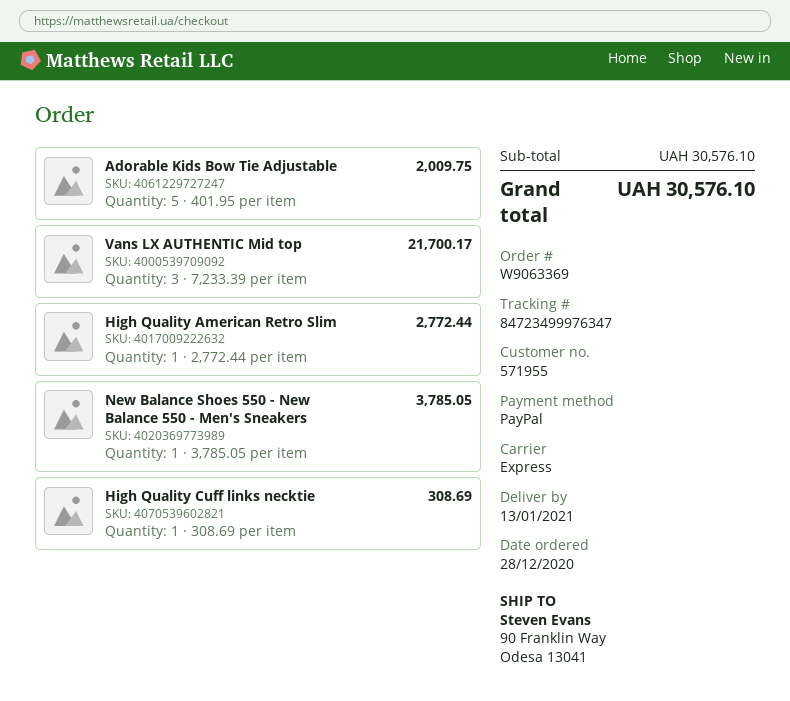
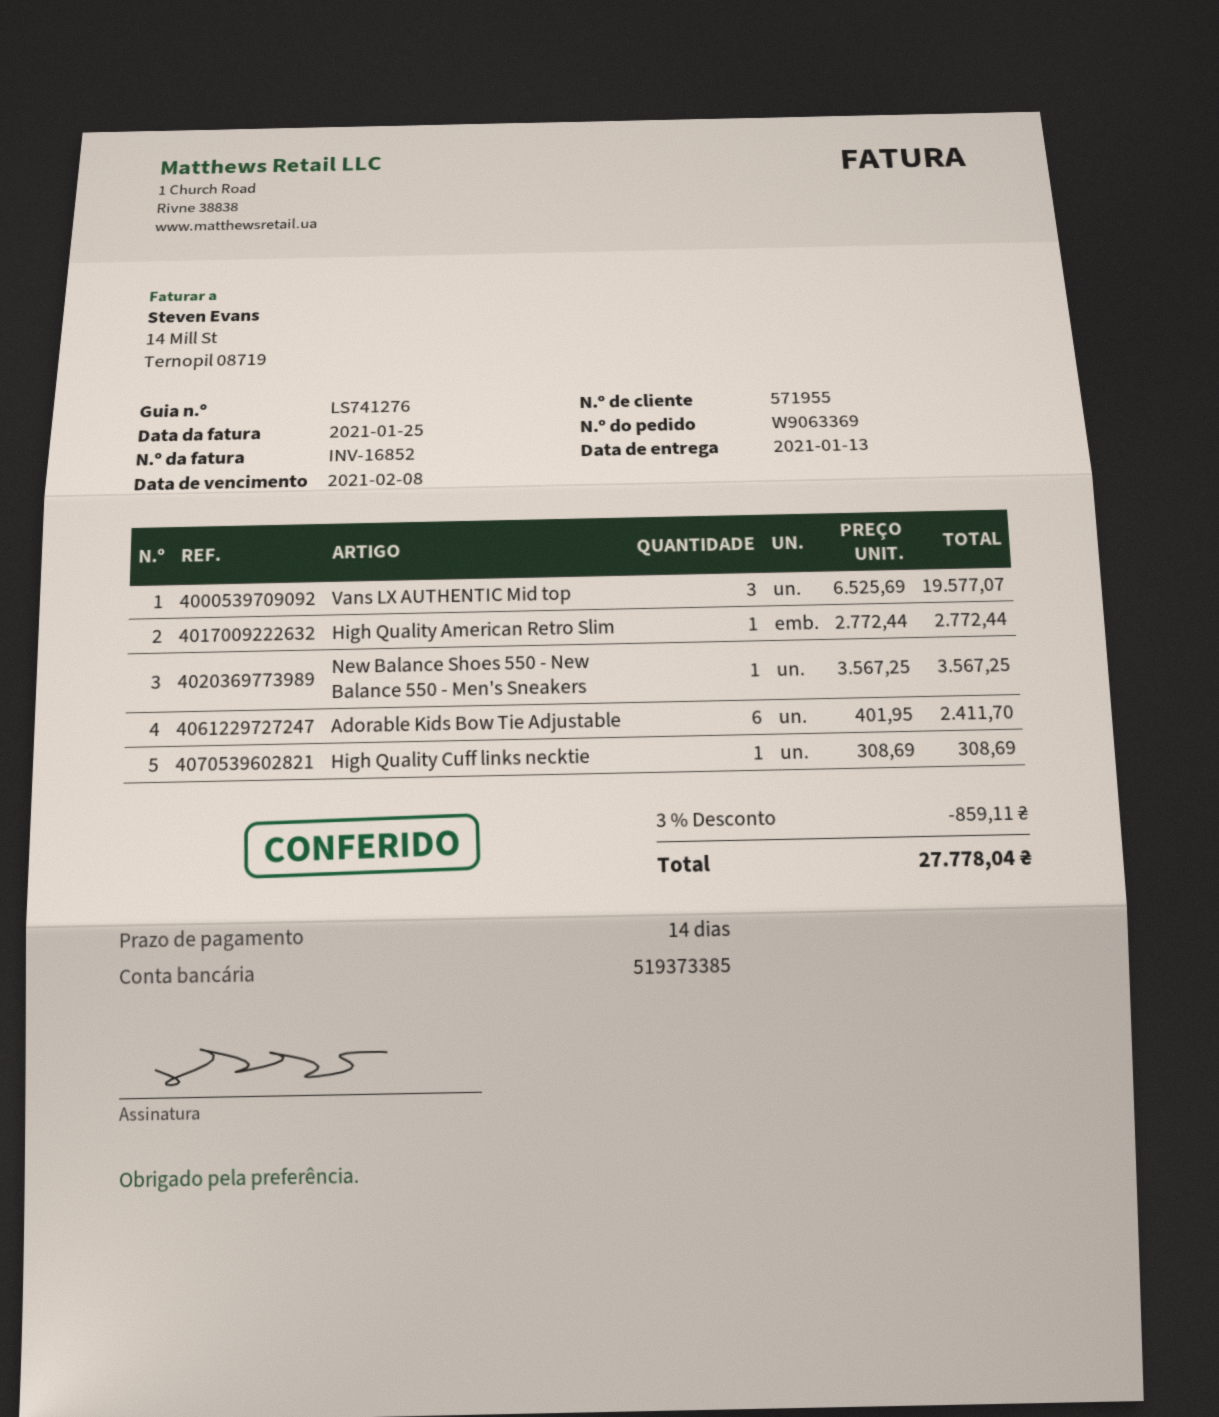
Adorable Kids Bow Tie Adjustable: 5 x 401.95 = 2009.75 -> 6 x 401.95 = 2411.70
Vans LX AUTHENTIC Mid top: 3 x 7233.39 = 21700.17 -> 3 x 6525.69 = 19577.07
New Balance Shoes 550 - New Balance 550 - Men's Sneakers: 1 x 3785.05 = 3785.05 -> 1 x 3567.25 = 3567.25
discount: none -> 3% = 859.11
total: 30576.10 -> 27778.04

